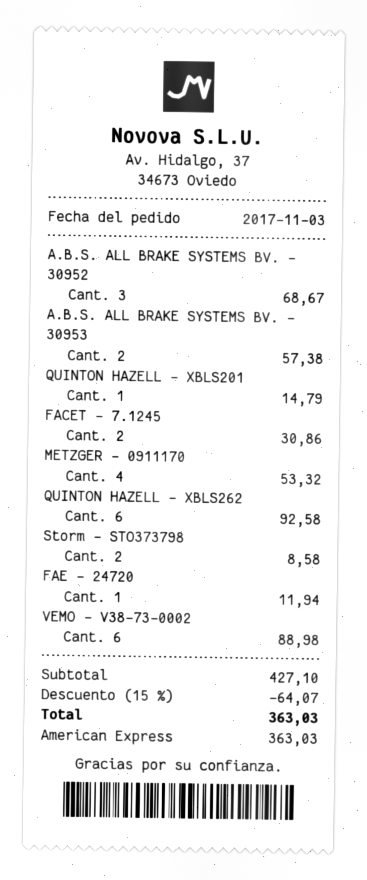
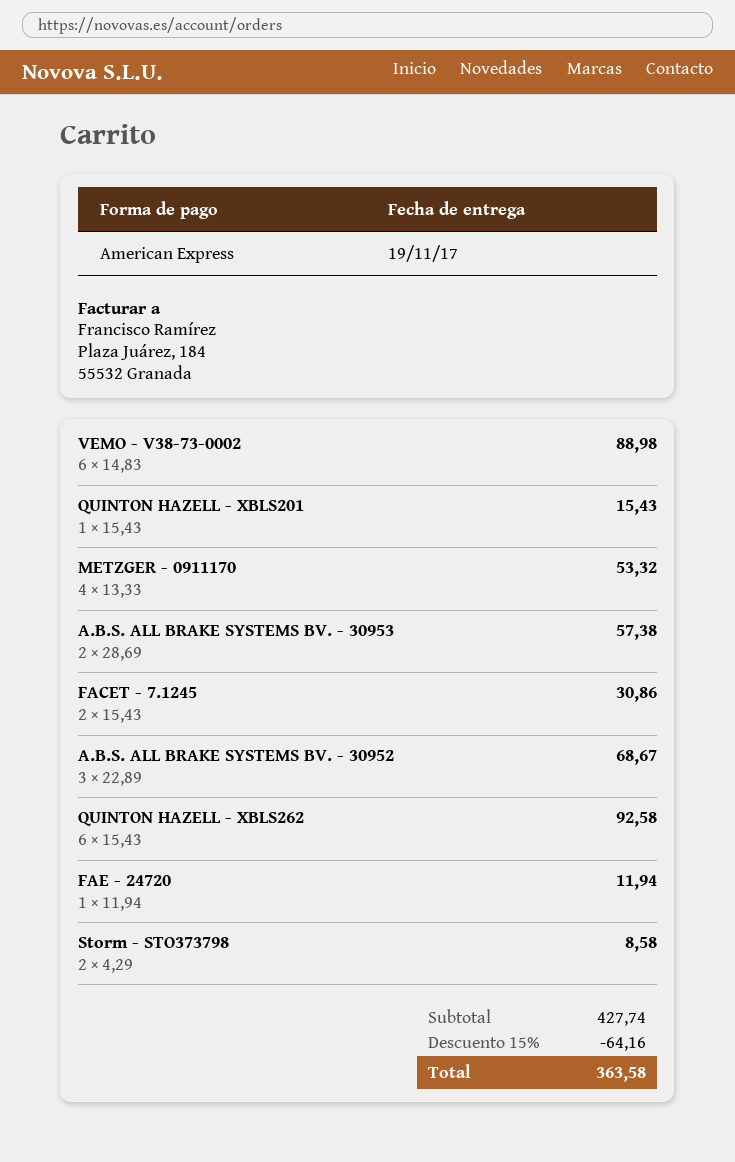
QUINTON HAZELL - XBLS201: 1 for 14.79 -> 1 for 15.43
subtotal: 427.10 -> 427.74
discount: 15% = 64.07 -> 15% = 64.16
total: 363.03 -> 363.58

